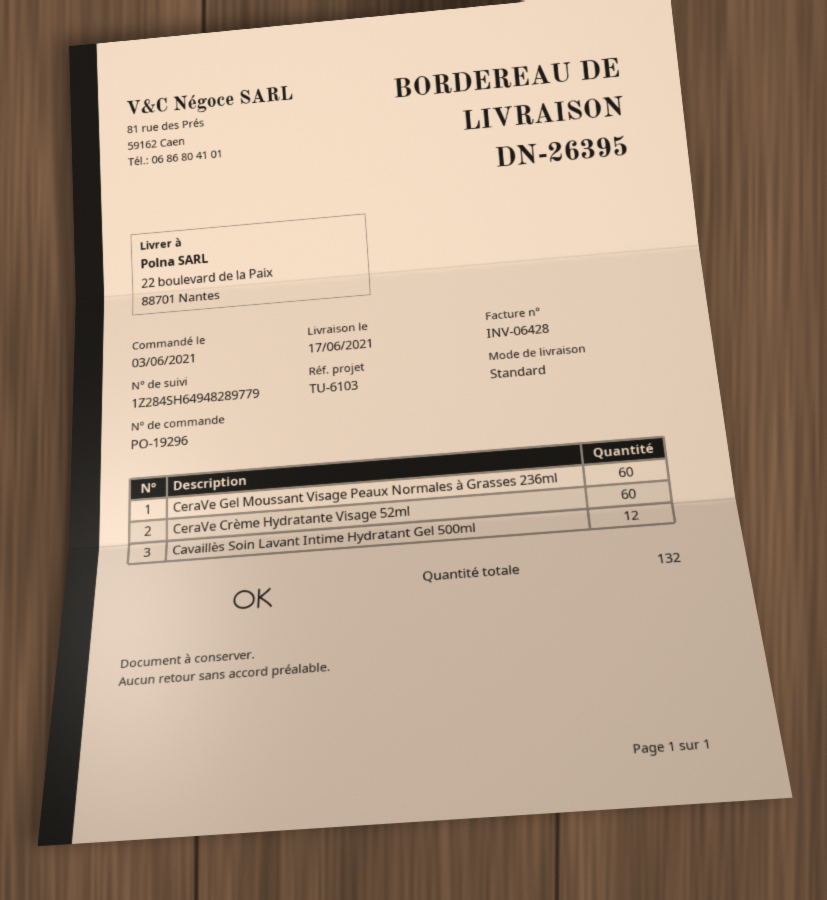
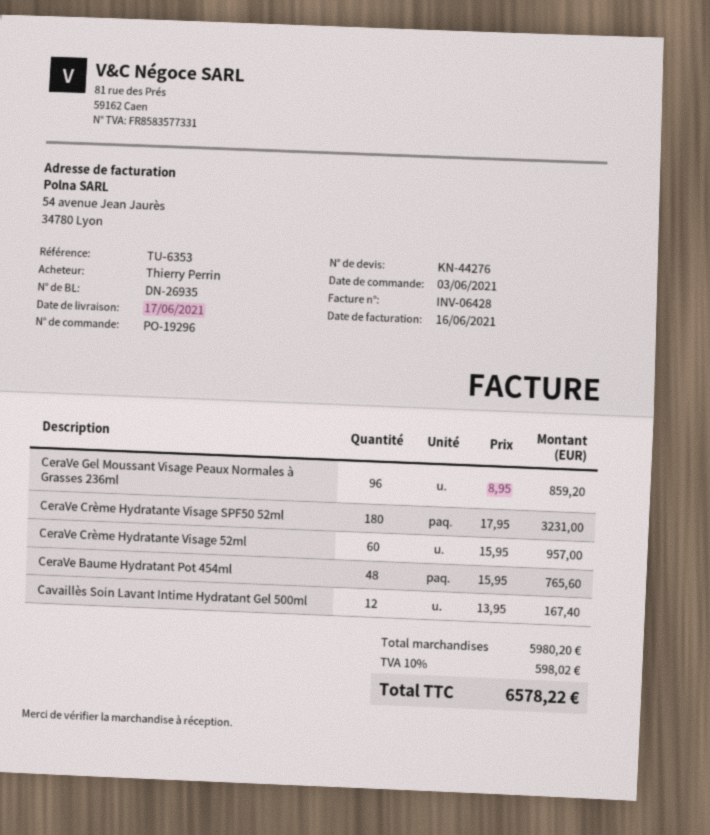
delivery note number: DN-26395 -> DN-26935
reference: TU-6103 -> TU-6353
CeraVe Gel Moussant Visage Peaux Normales à Grasses 236ml: 60 -> 96
CeraVe Crème Hydratante Visage SPF50 52ml: none -> 180
CeraVe Baume Hydratant Pot 454ml: none -> 48

